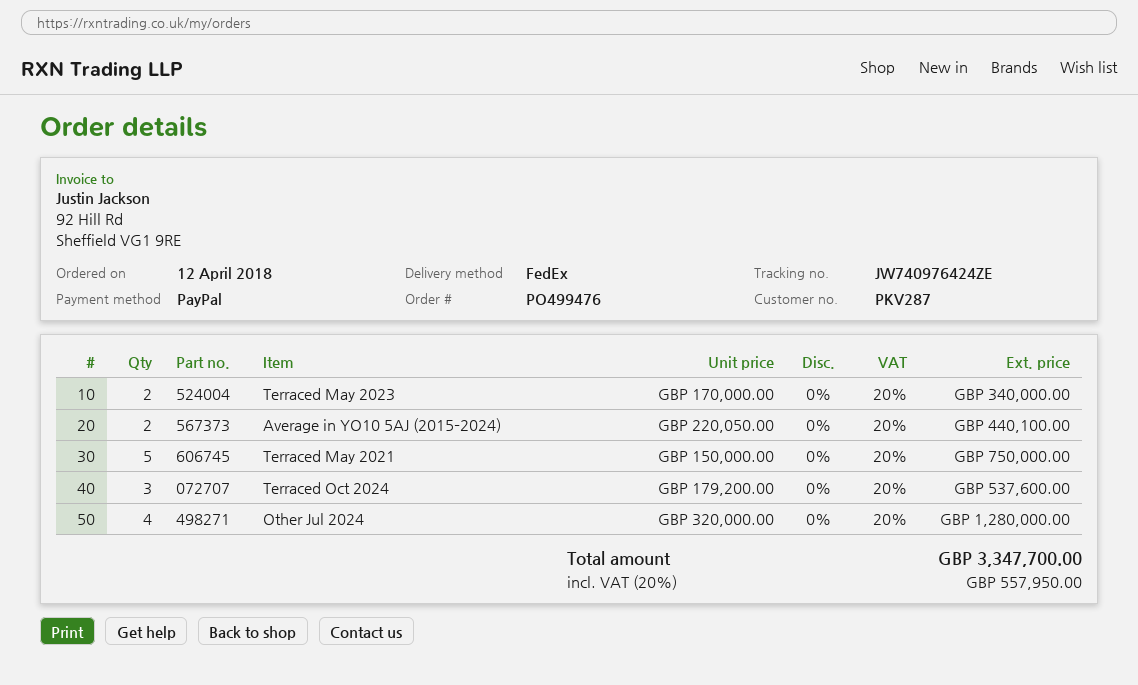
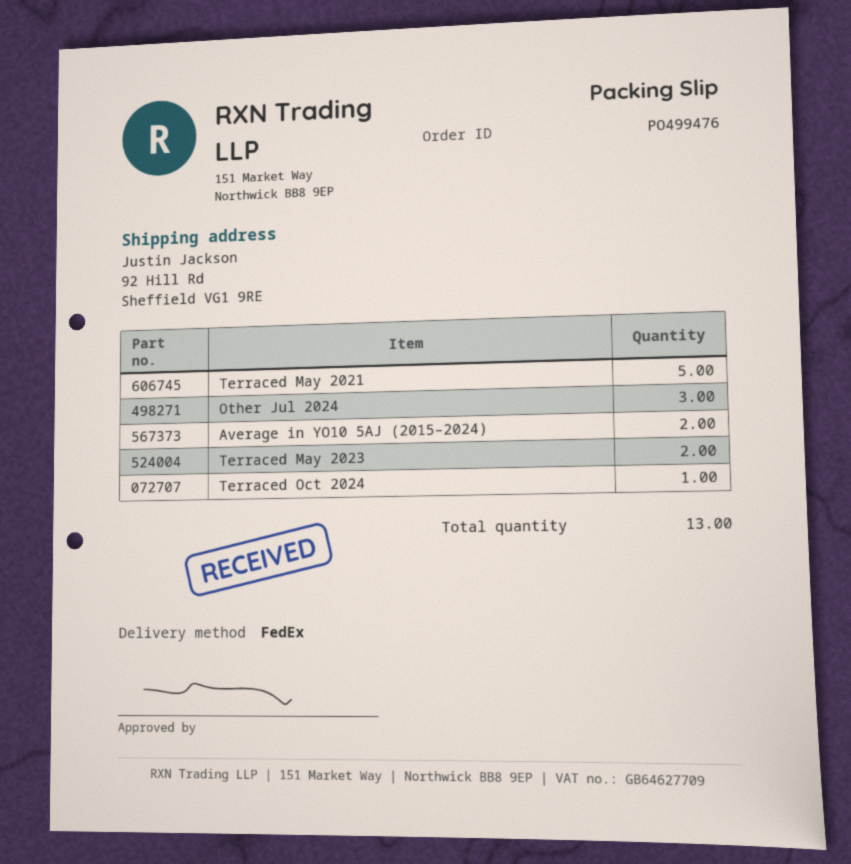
Terraced Oct 2024: 3 -> 1
Other Jul 2024: 4 -> 3

